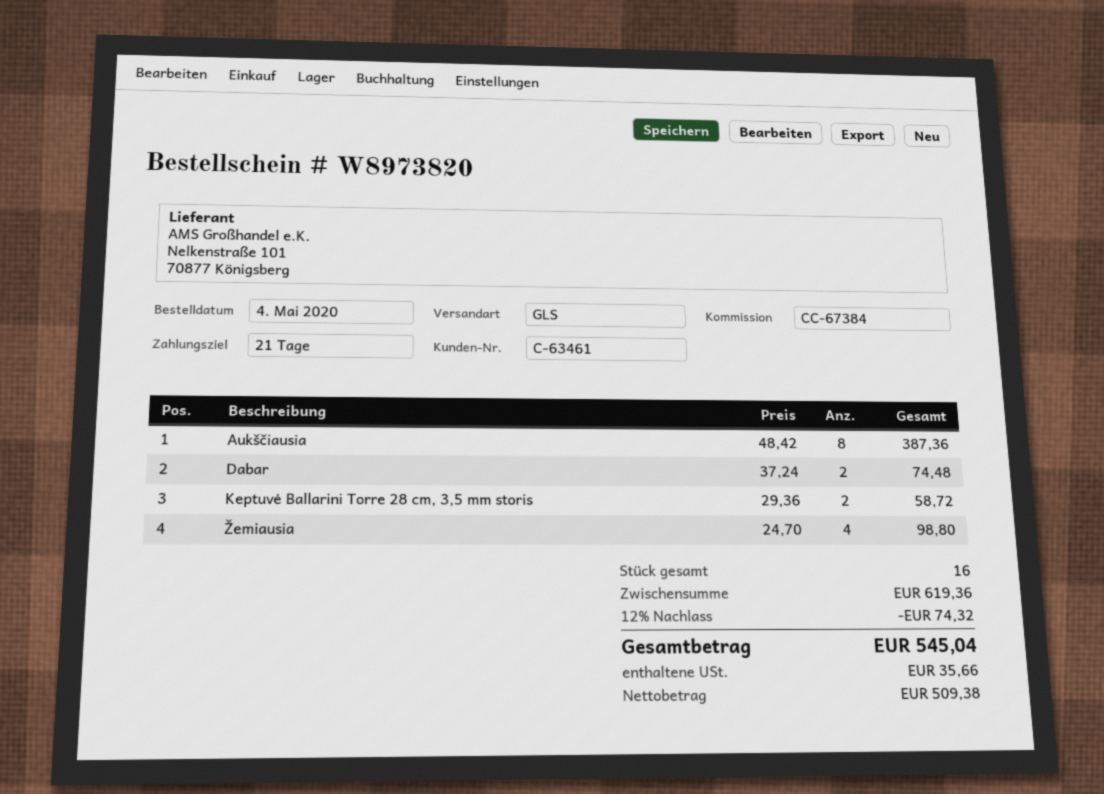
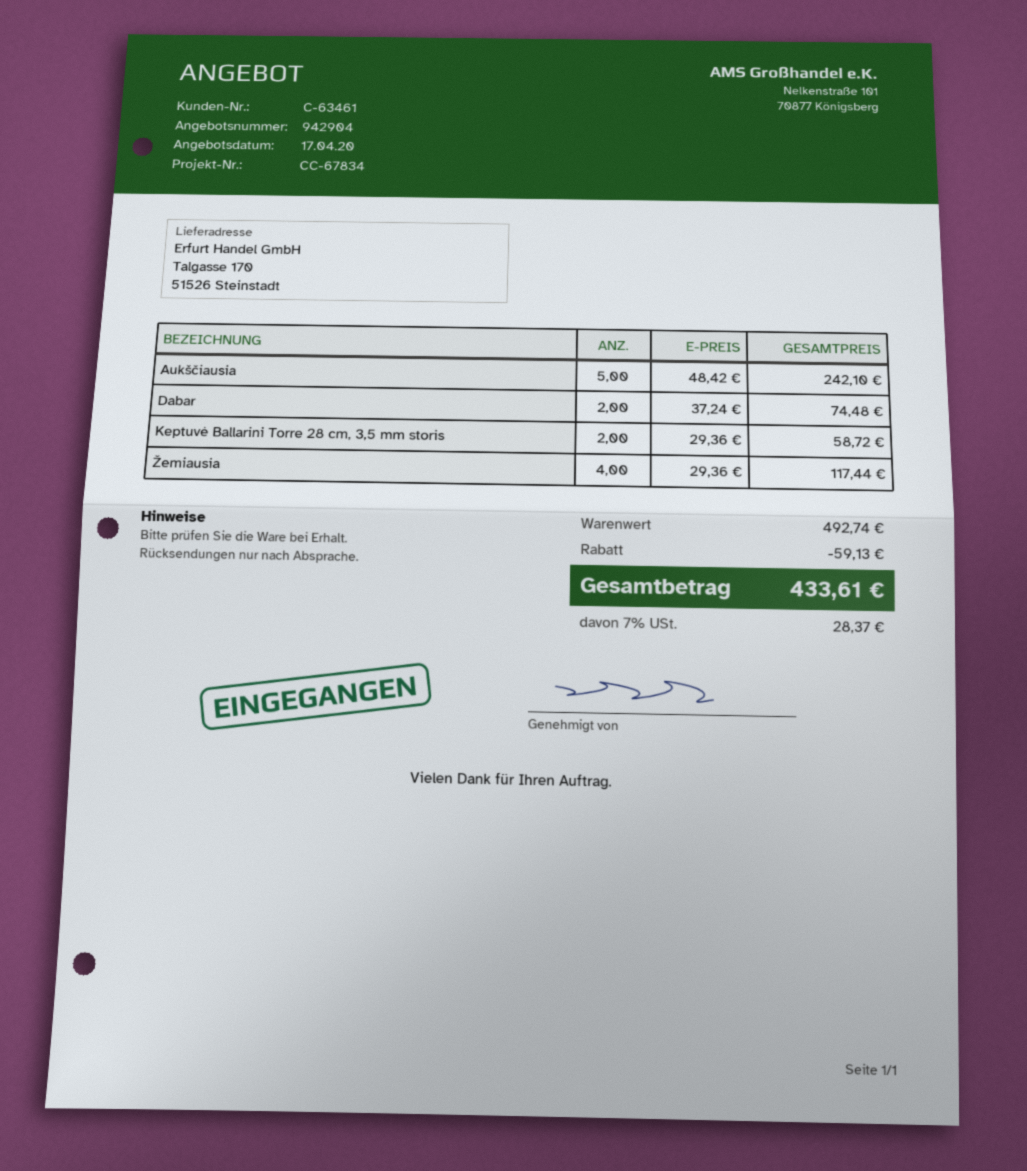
reference: CC-67384 -> CC-67834
Aukščiausia: 8 x 48.42 = 387.36 -> 5 x 48.42 = 242.10
Žemiausia: 4 x 24.70 = 98.80 -> 4 x 29.36 = 117.44
subtotal: 619.36 -> 492.74
discount: 74.32 -> 59.13
tax: 35.66 -> 28.37
total: 545.04 -> 433.61

